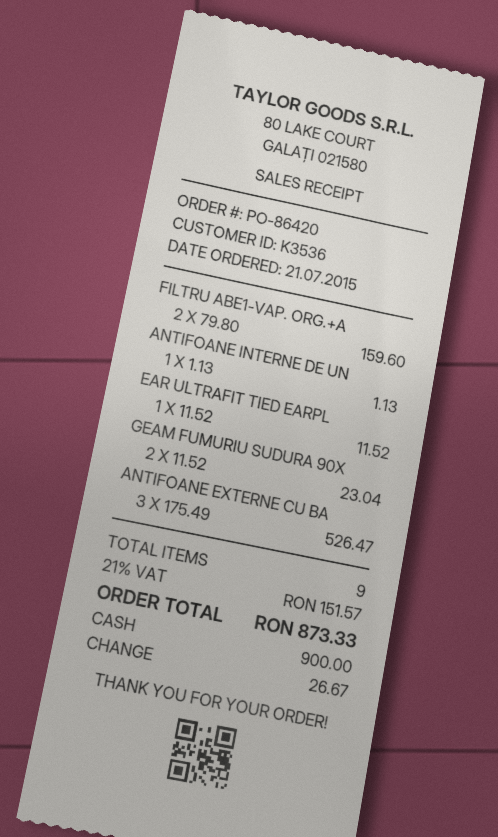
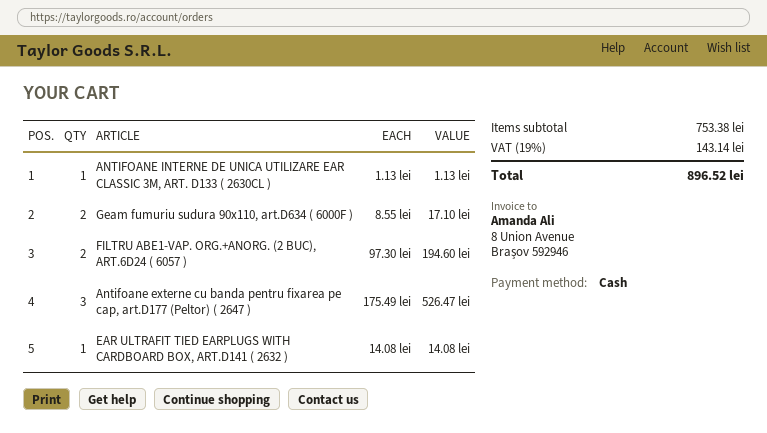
FILTRU ABE1-VAP. ORG.+A: 2 x 79.80 = 159.60 -> 2 x 97.30 = 194.60
EAR ULTRAFIT TIED EARPL: 1 x 11.52 = 11.52 -> 1 x 14.08 = 14.08
GEAM FUMURIU SUDURA 90X: 2 x 11.52 = 23.04 -> 2 x 8.55 = 17.10
tax: 21% = 151.57 -> 19% = 143.14
total: 873.33 -> 896.52

